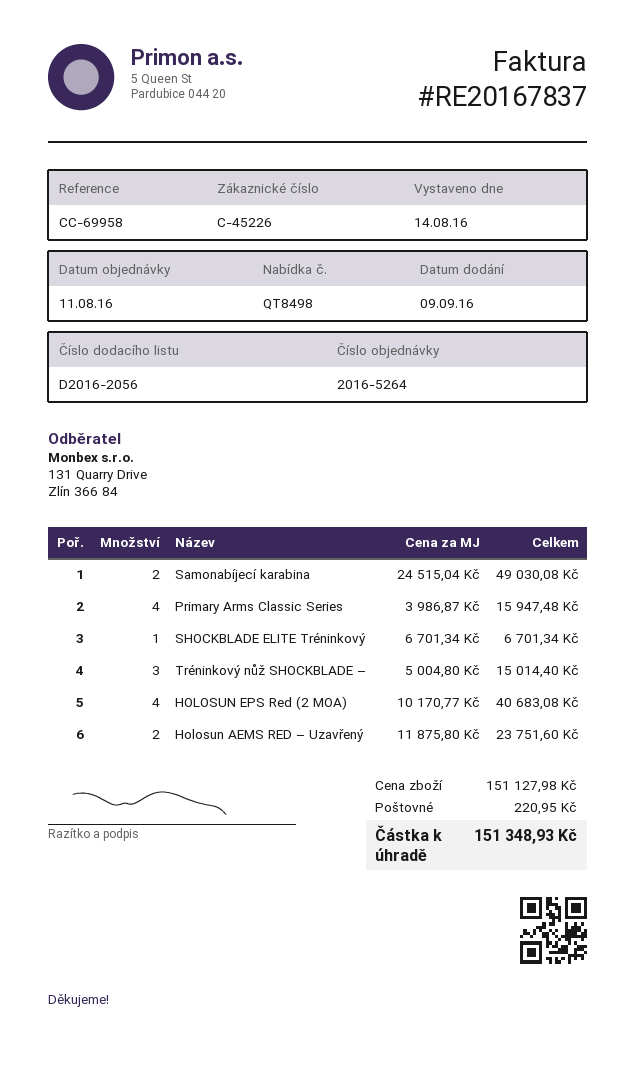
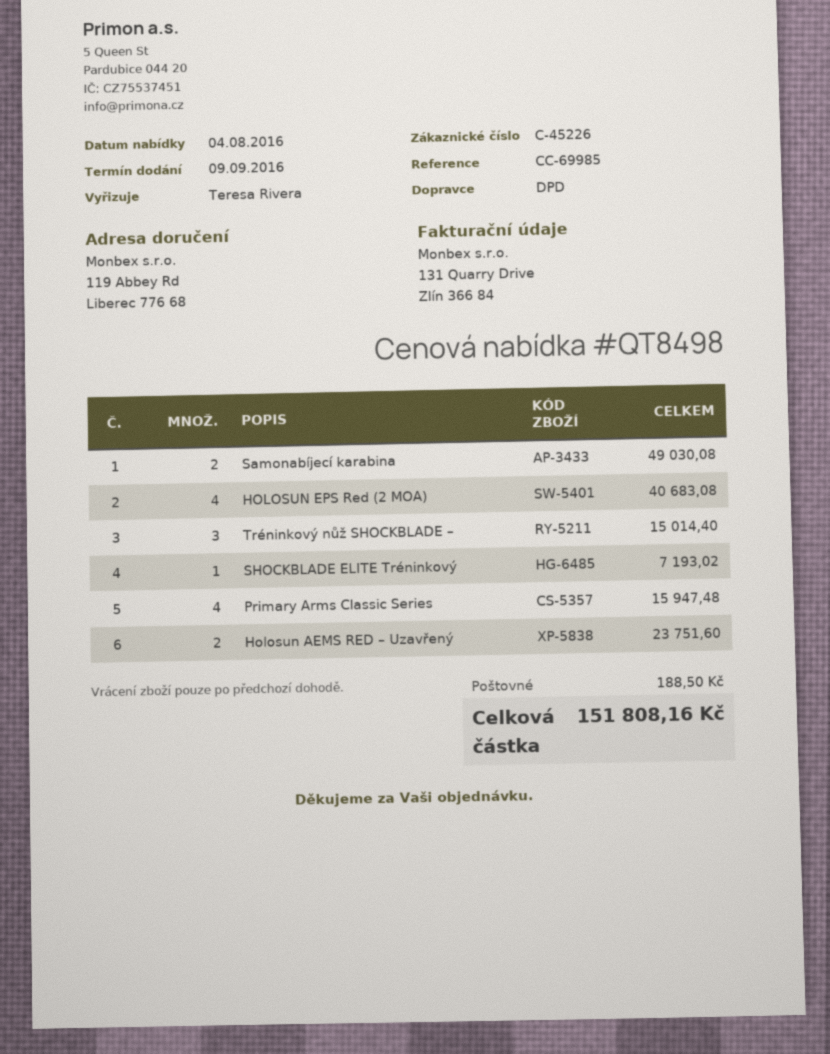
reference: CC-69958 -> CC-69985
SHOCKBLADE ELITE Tréninkový: 1 for 6701.34 -> 1 for 7193.02
shipping: 220.95 -> 188.50
total: 151348.93 -> 151808.16

